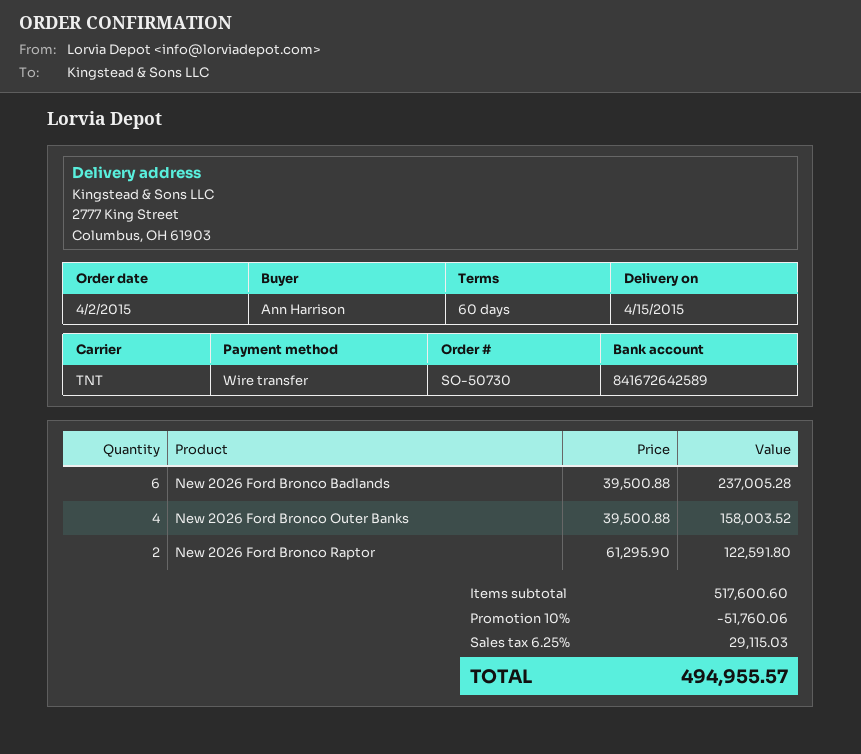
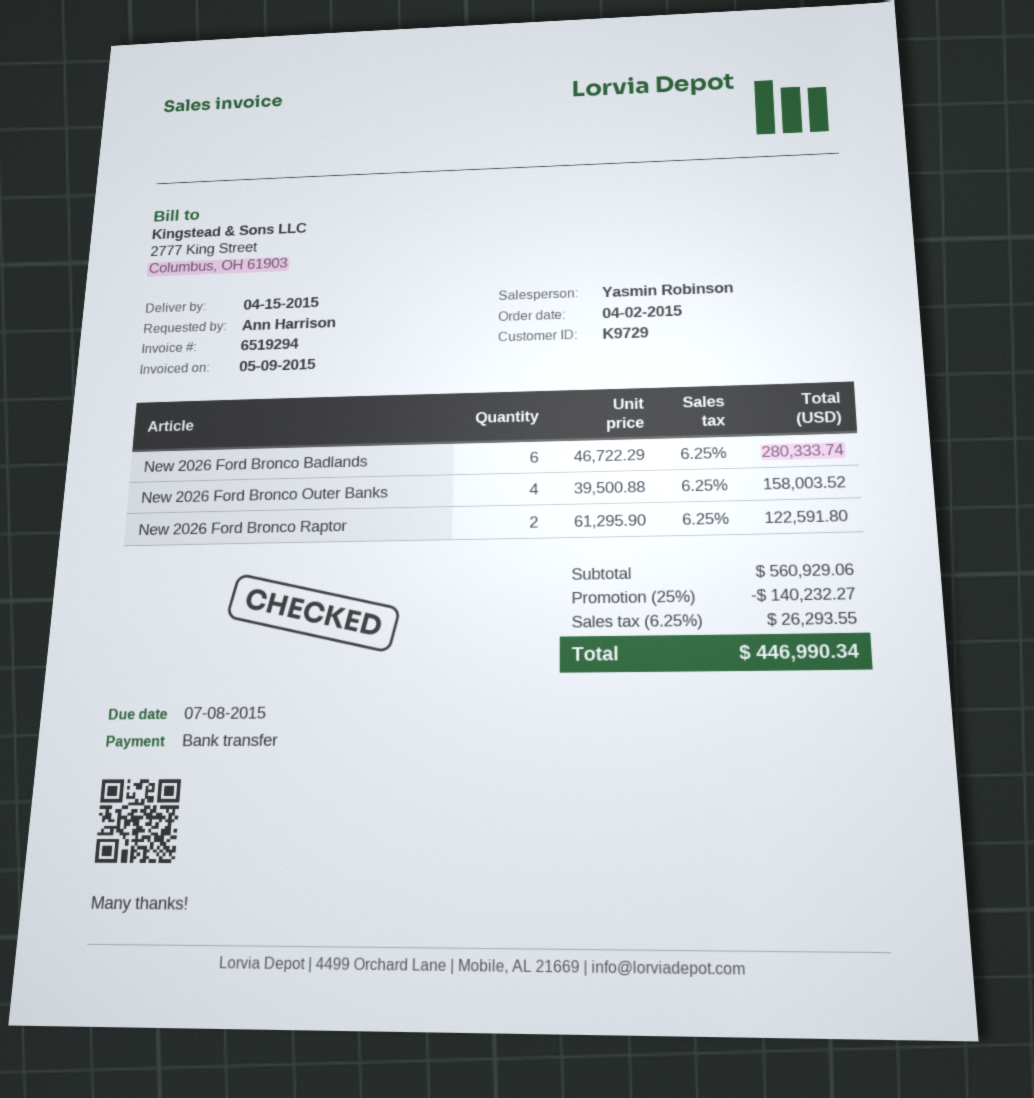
New 2026 Ford Bronco Badlands: 6 x 39500.88 = 237005.28 -> 6 x 46722.29 = 280333.74
subtotal: 517600.60 -> 560929.06
discount: 10% = 51760.06 -> 25% = 140232.27
tax: 6.25% = 29115.03 -> 6.25% = 26293.55
total: 494955.57 -> 446990.34

